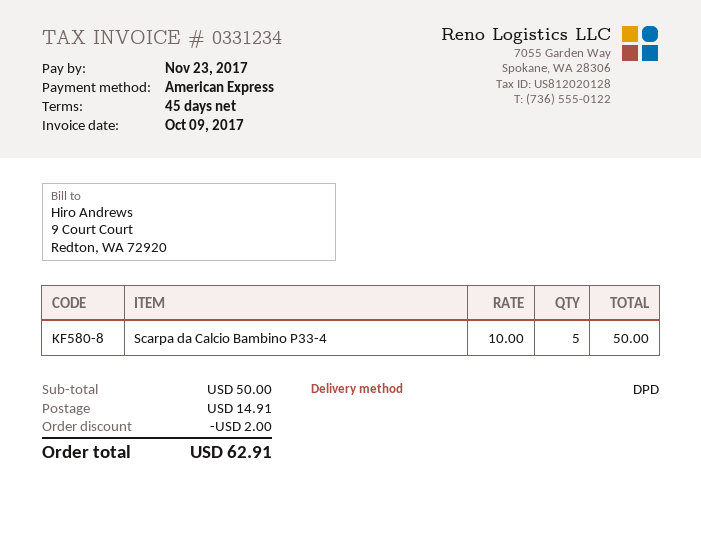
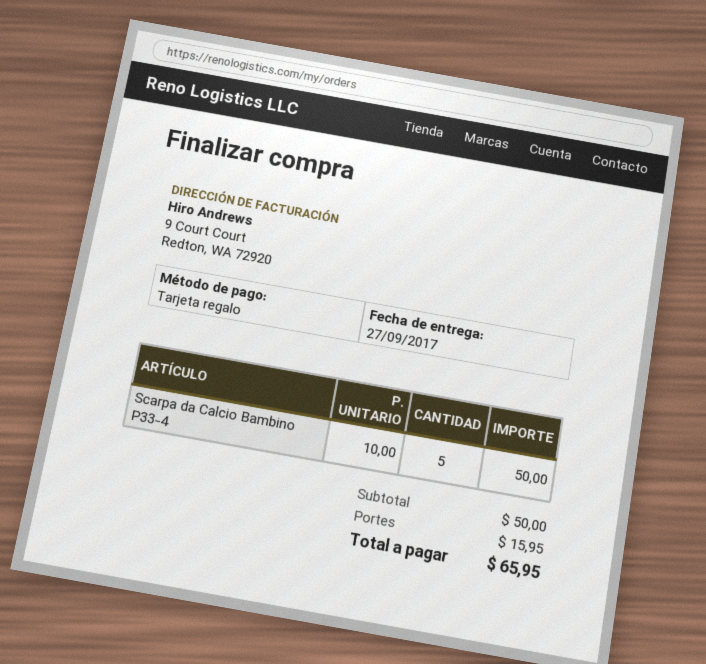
payment method: American Express -> gift card
discount: 2.00 -> none
shipping: 14.91 -> 15.95
total: 62.91 -> 65.95

